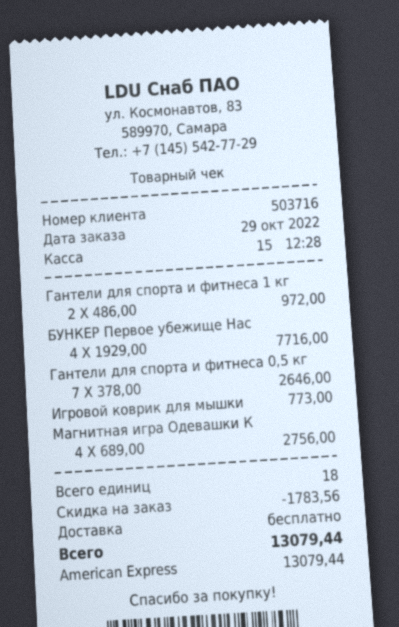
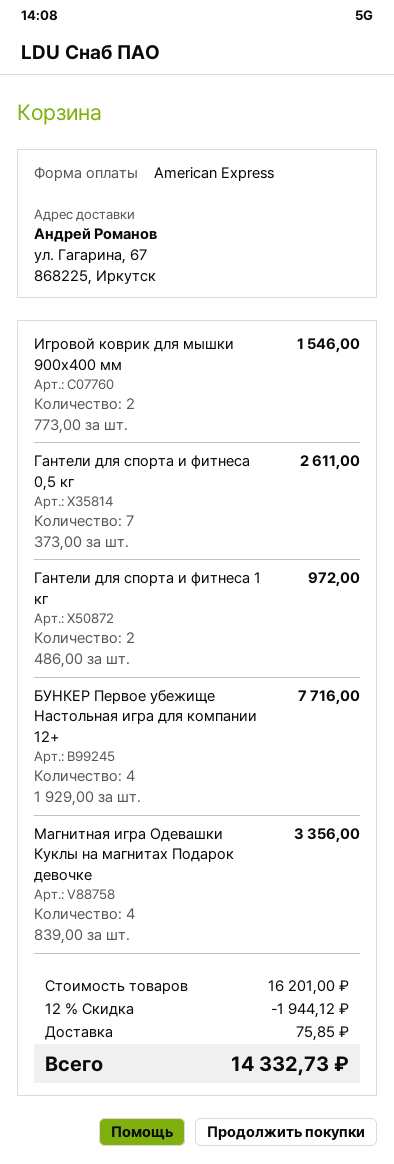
Гантели для спорта и фитнеса 0,5 кг: 7 x 378.00 = 2646.00 -> 7 x 373.00 = 2611.00
Игровой коврик для мышки: 1 x 773.00 = 773.00 -> 2 x 773.00 = 1546.00
Магнитная игра Одевашки К: 4 x 689.00 = 2756.00 -> 4 x 839.00 = 3356.00
discount: 1783.56 -> 1944.12
shipping: 0.00 -> 75.85
total: 13079.44 -> 14332.73

